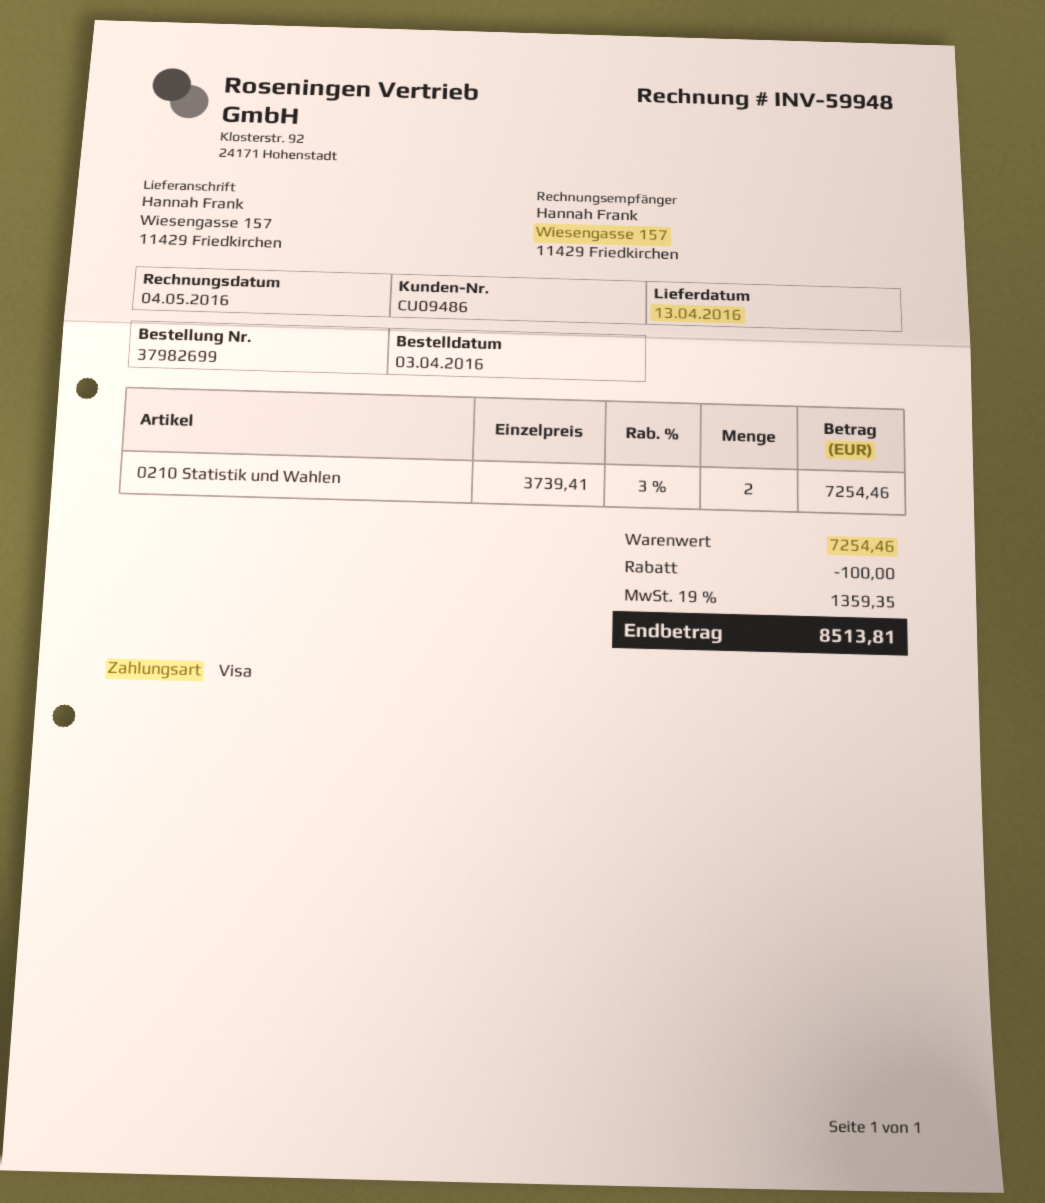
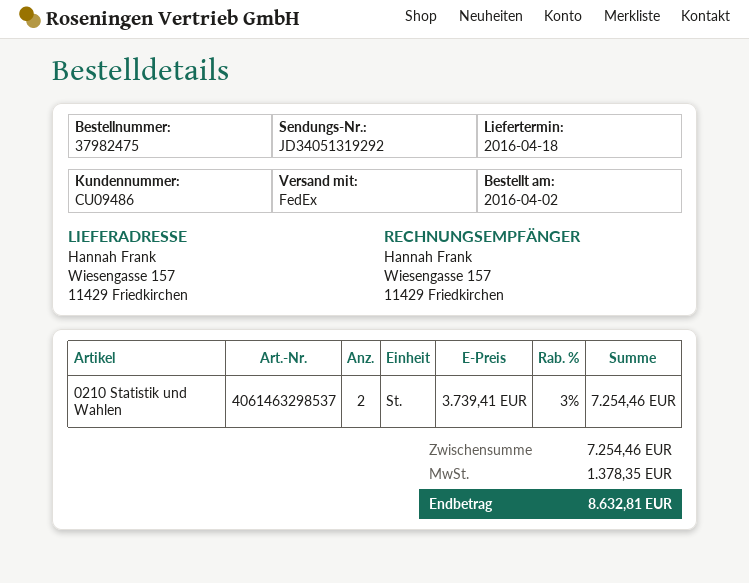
order number: 37982699 -> 37982475
order date: 2016-04-03 -> 2016-04-02
delivery date: 2016-04-13 -> 2016-04-18
discount: 100.00 -> none
tax: 1359.35 -> 1378.35
total: 8513.81 -> 8632.81

